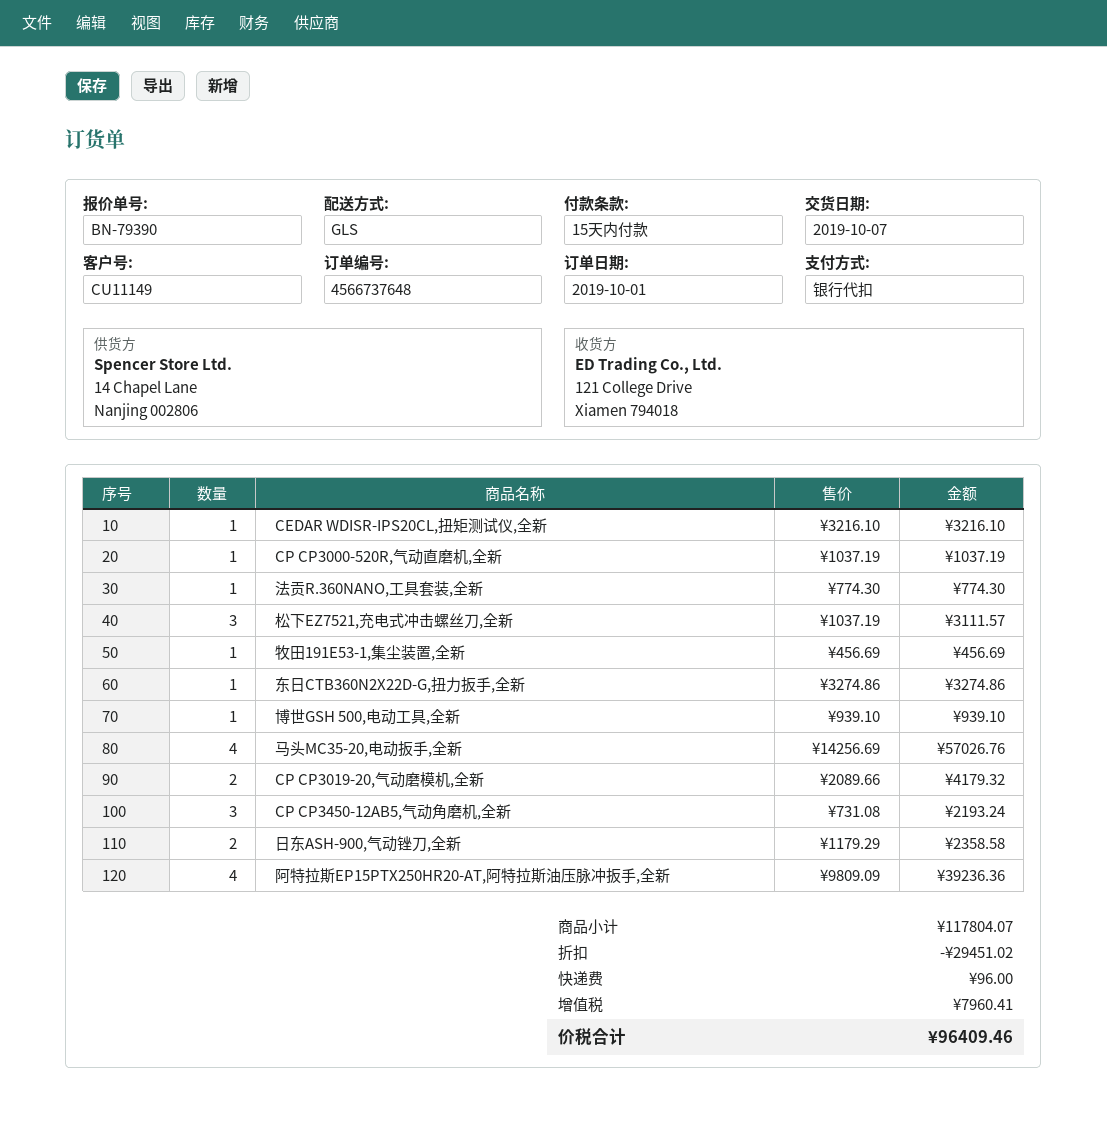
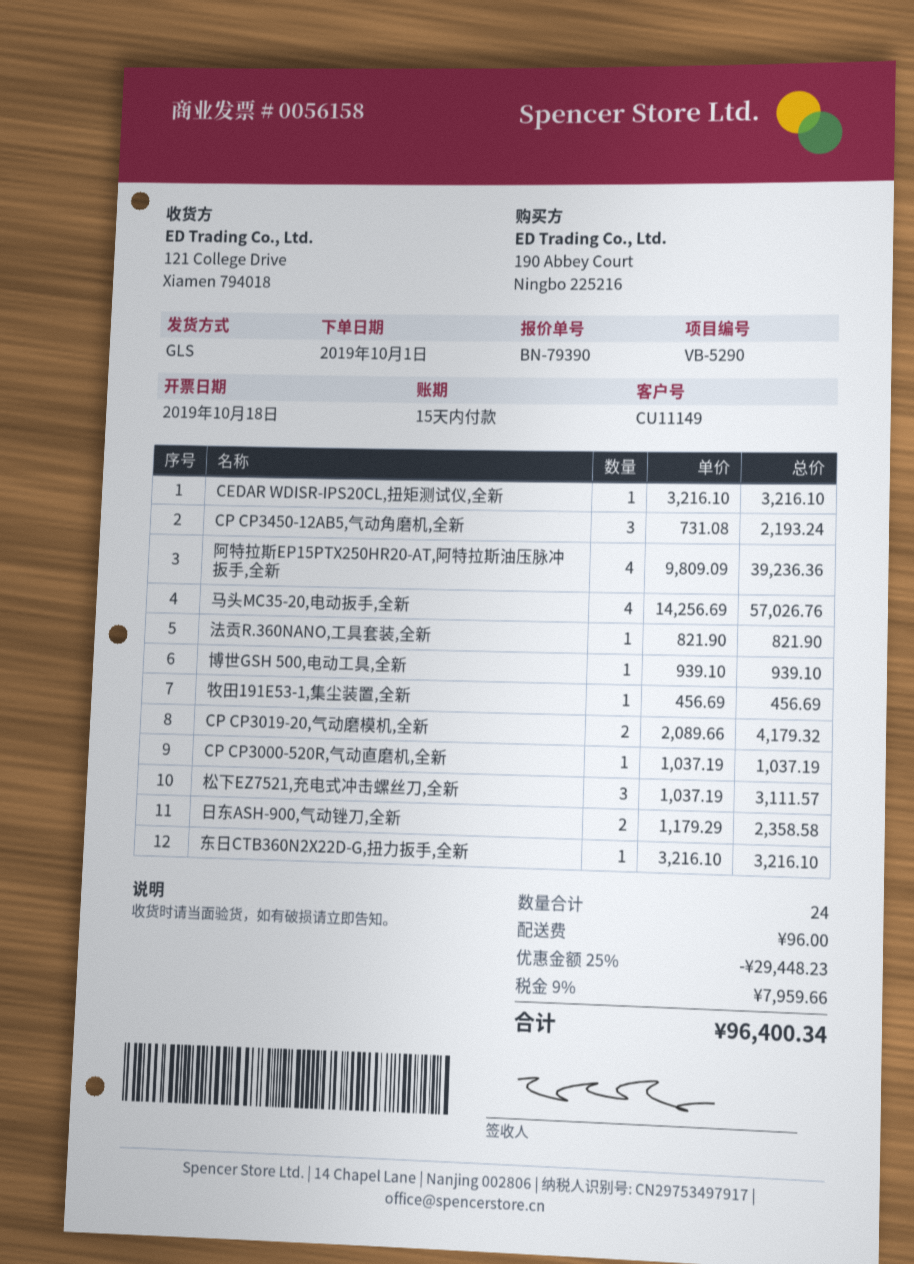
法贡R.360NANO,工具套装,全新: 1 x 774.30 = 774.30 -> 1 x 821.90 = 821.90
东日CTB360N2X22D-G,扭力扳手,全新: 1 x 3274.86 = 3274.86 -> 1 x 3216.10 = 3216.10
discount: 29451.02 -> 29448.23
tax: 7960.41 -> 7959.66
total: 96409.46 -> 96400.34

